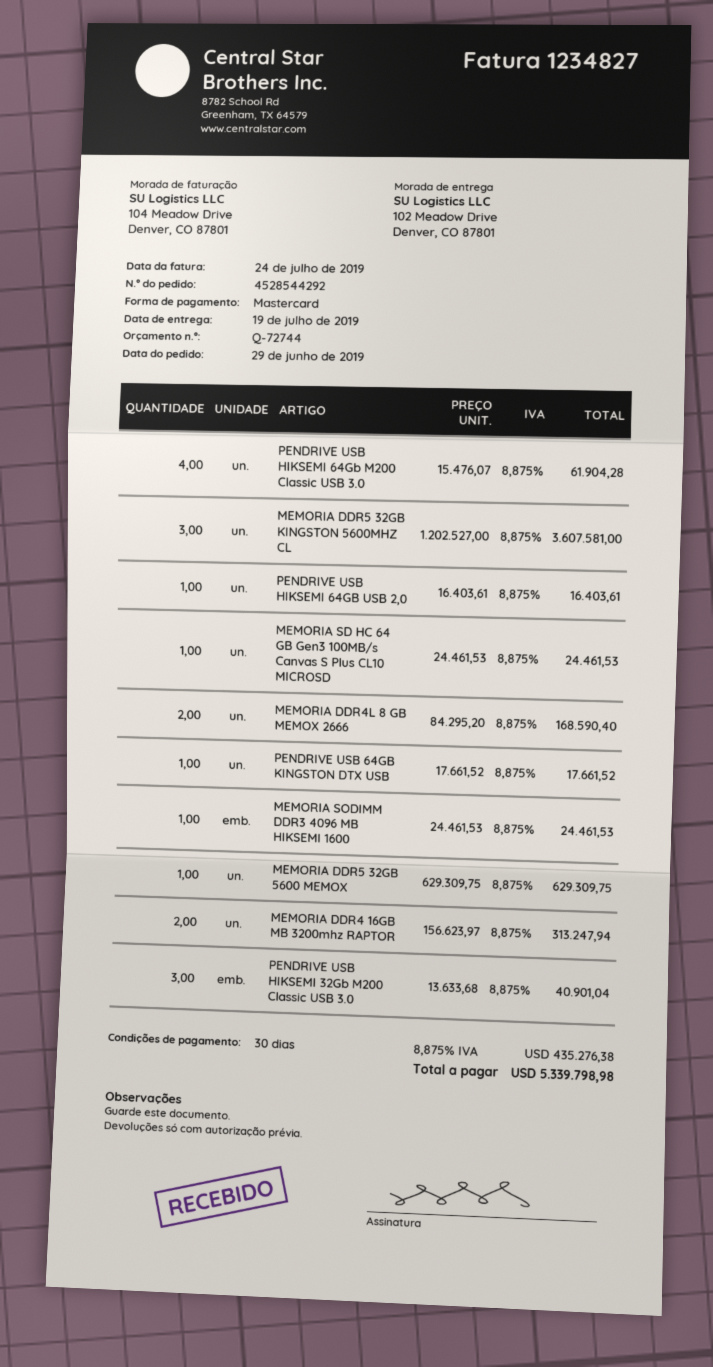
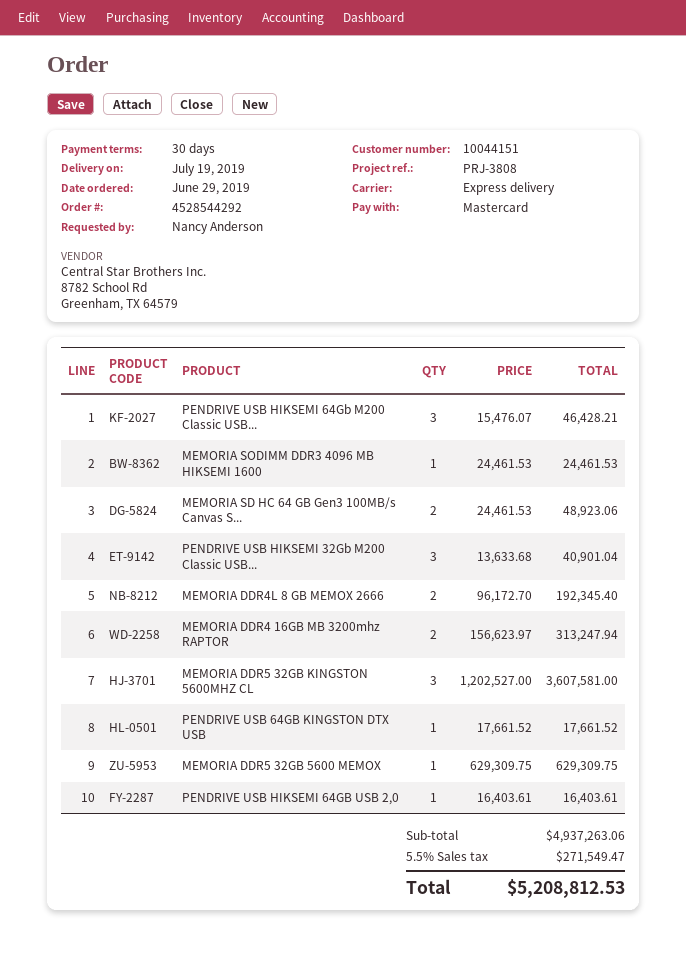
PENDRIVE USB HIKSEMI 64Gb M200 Classic USB 3.0: 4 x 15476.07 = 61904.28 -> 3 x 15476.07 = 46428.21
MEMORIA SD HC 64 GB Gen3 100MB/s Canvas S Plus CL10 MICROSD: 1 x 24461.53 = 24461.53 -> 2 x 24461.53 = 48923.06
MEMORIA DDR4L 8 GB MEMOX 2666: 2 x 84295.20 = 168590.40 -> 2 x 96172.70 = 192345.40
tax: 8.875% = 435276.38 -> 5.5% = 271549.47
total: 5339798.98 -> 5208812.53

